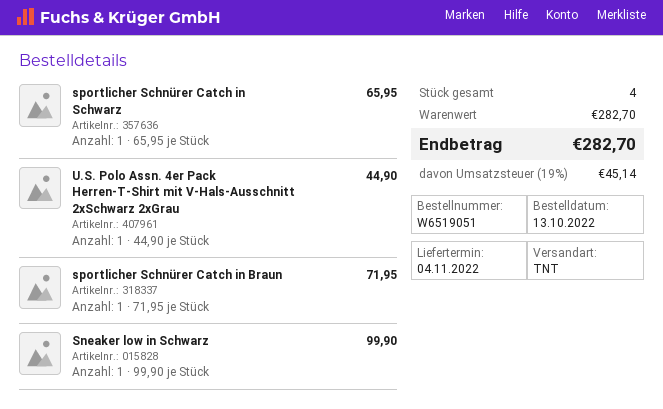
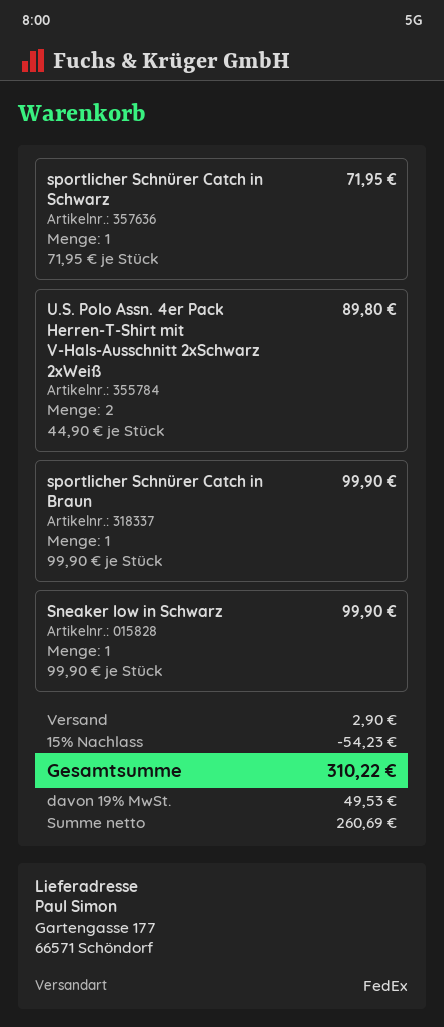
shipping method: TNT -> FedEx
sportlicher Schnürer Catch in Schwarz: 1 x 65.95 = 65.95 -> 1 x 71.95 = 71.95
U.S. Polo Assn. 4er Pack Herren-T-Shirt mit V-Hals-Ausschnitt 2xSchwarz 2xGrau: 1 x 44.90 = 44.90 -> none
sportlicher Schnürer Catch in Braun: 1 x 71.95 = 71.95 -> 1 x 99.90 = 99.90
U.S. Polo Assn. 4er Pack Herren-T-Shirt mit V-Hals-Ausschnitt 2xSchwarz 2xWeiß: none -> 2 x 44.90 = 89.80
discount: none -> 15% = 54.23
shipping: none -> 2.90
tax: 19% = 45.14 -> 19% = 49.53
total: 282.70 -> 310.22

